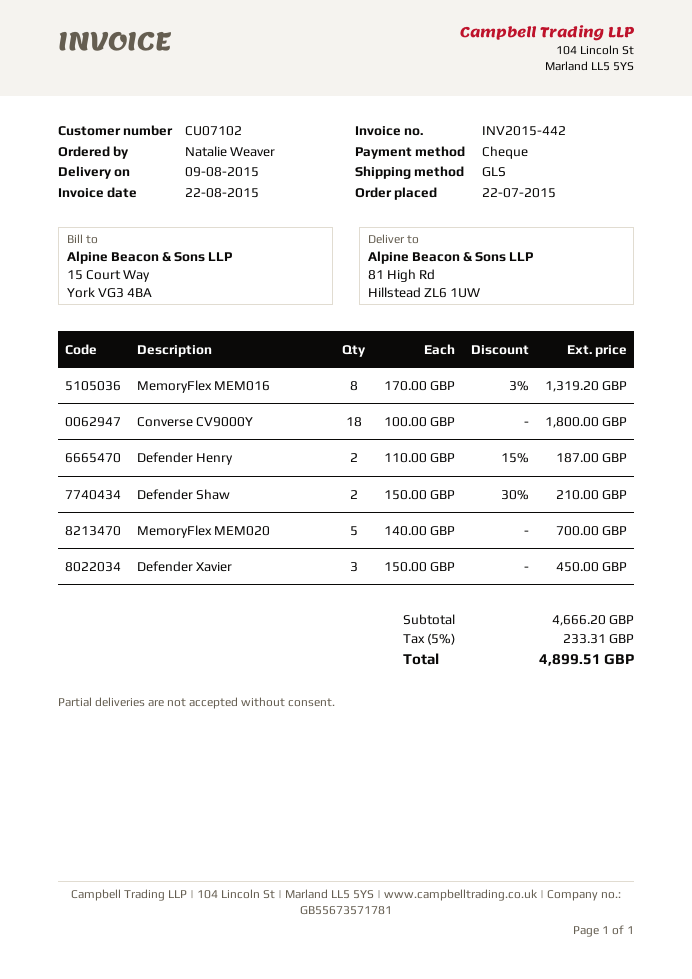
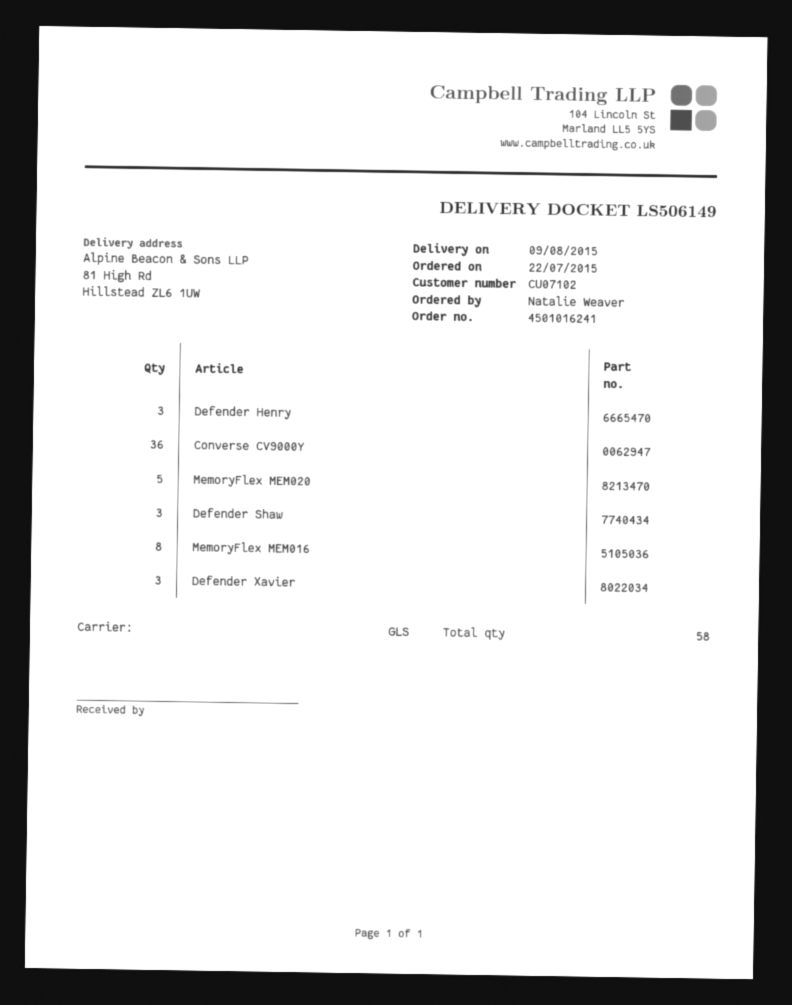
Converse CV9000Y: 18 -> 36
Defender Henry: 2 -> 3
Defender Shaw: 2 -> 3

